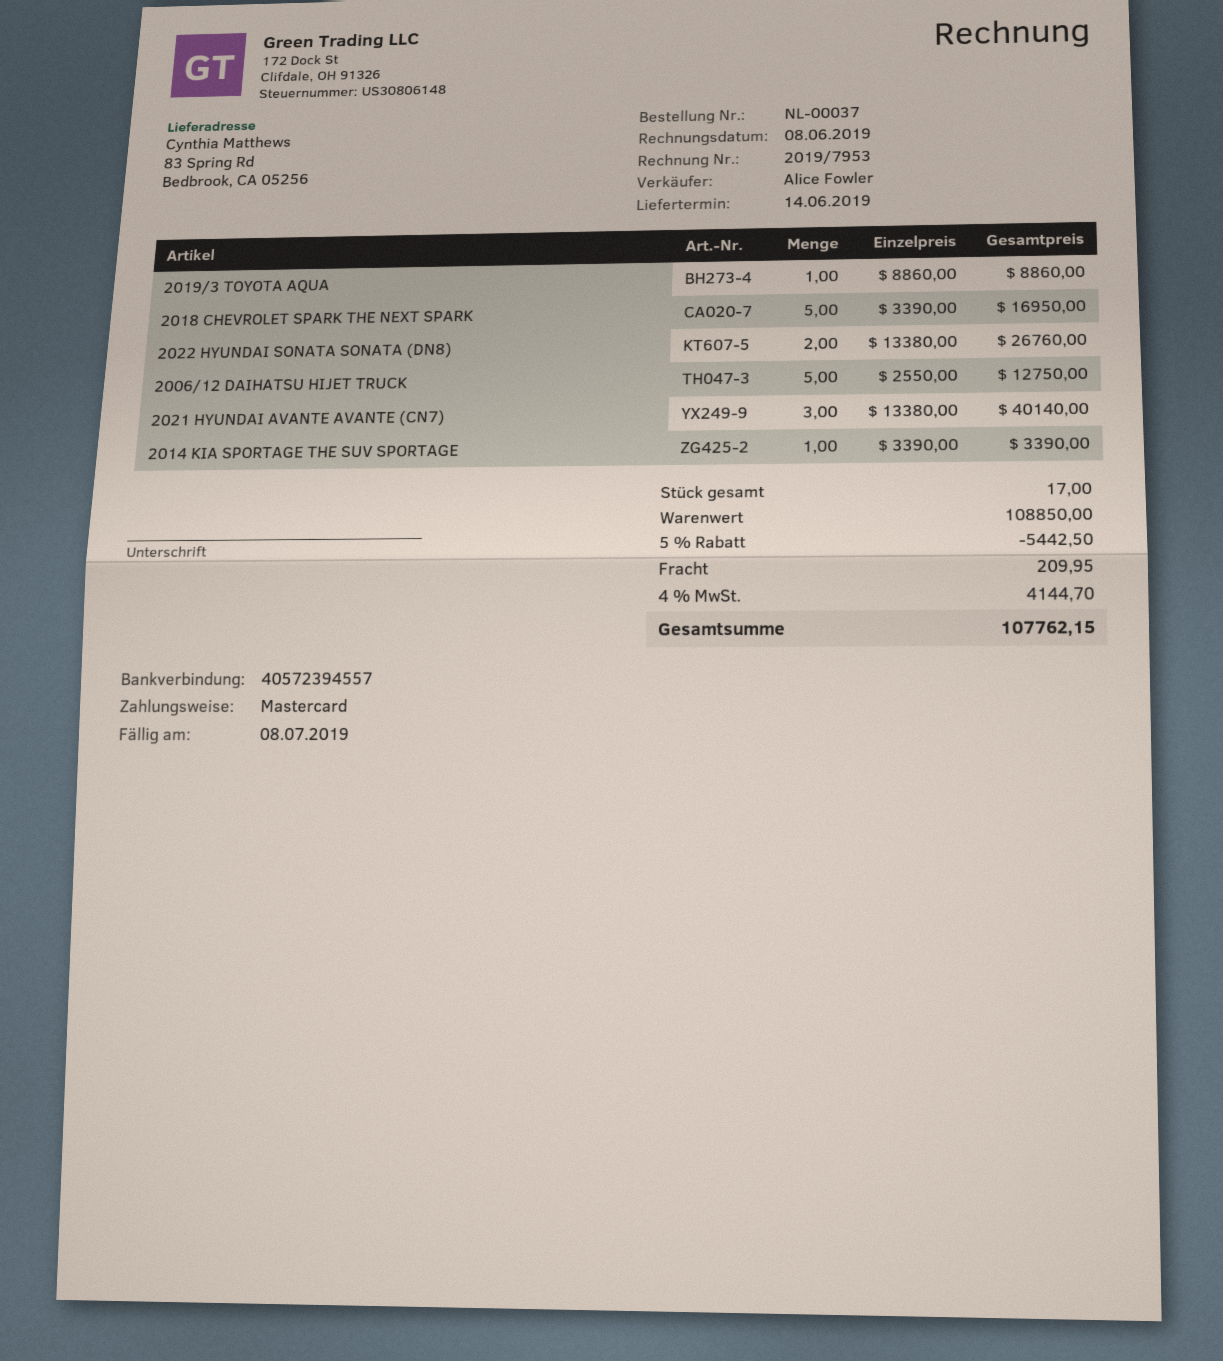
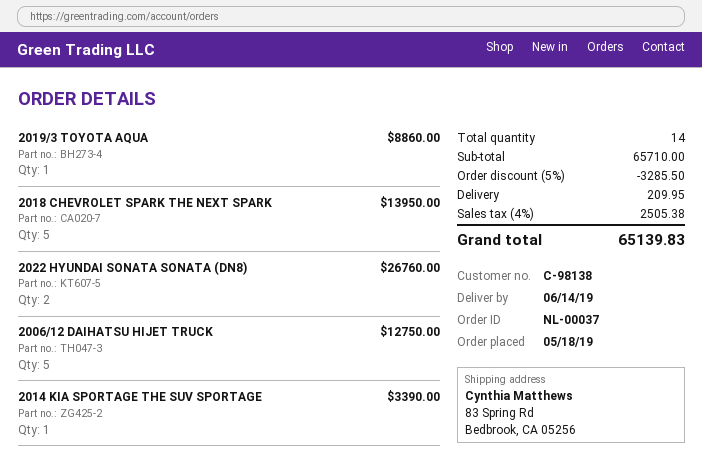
2018 CHEVROLET SPARK THE NEXT SPARK: 5 for 16950.00 -> 5 for 13950.00
2021 HYUNDAI AVANTE AVANTE (CN7): 3 for 40140.00 -> none
total quantity: 17 -> 14
subtotal: 108850.00 -> 65710.00
discount: 5% = 5442.50 -> 5% = 3285.50
tax: 4% = 4144.70 -> 4% = 2505.38
total: 107762.15 -> 65139.83

